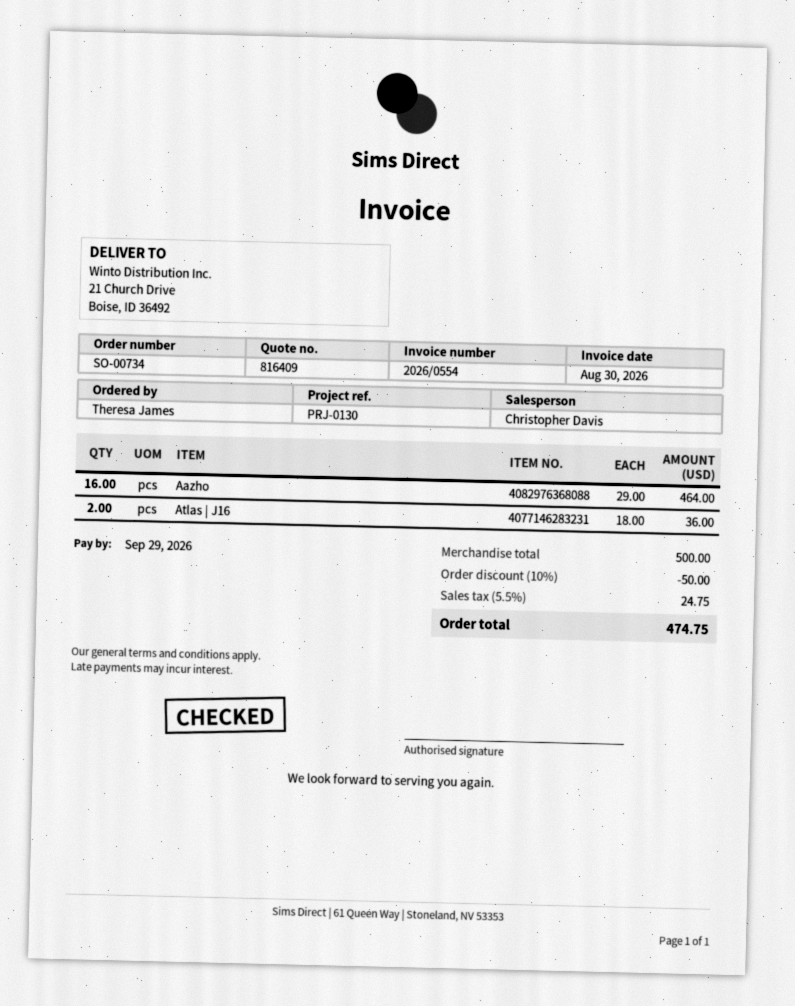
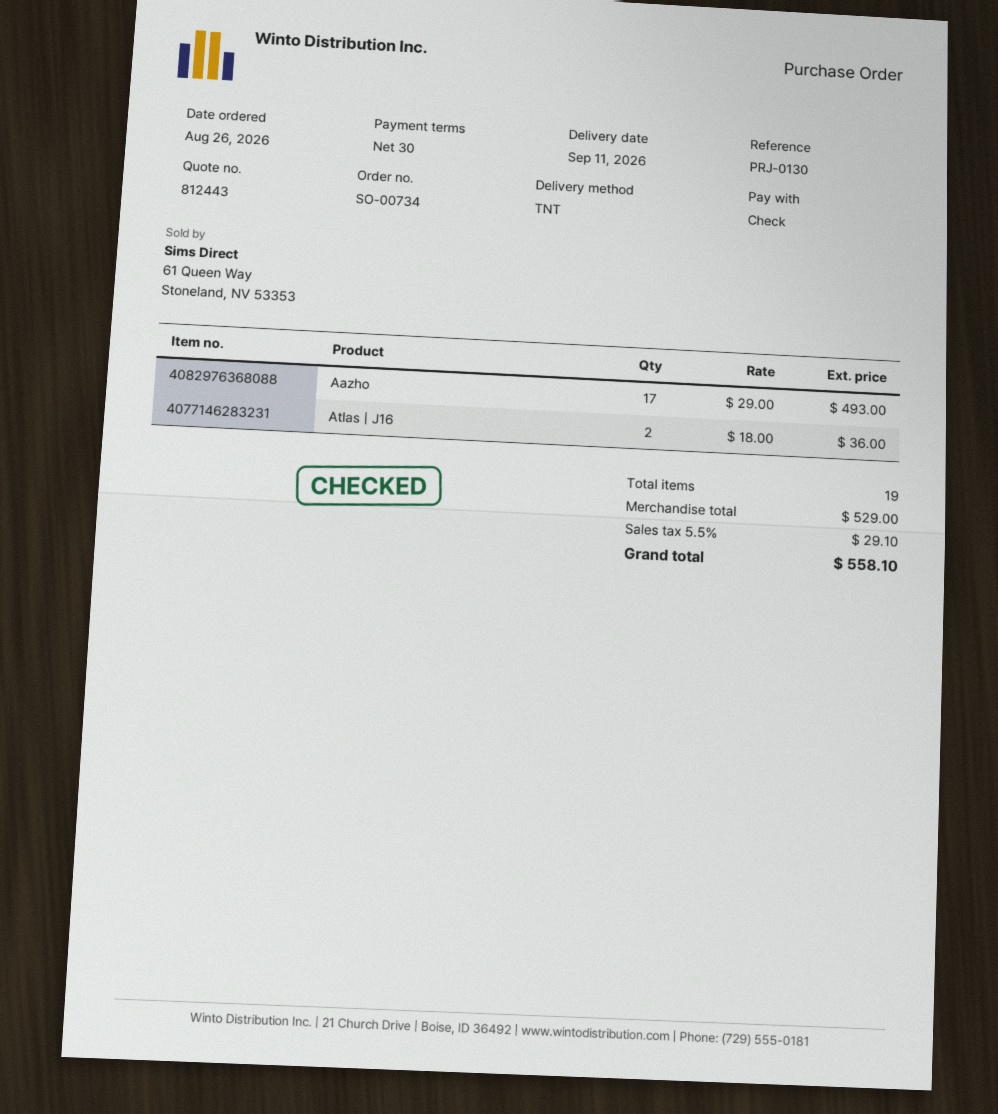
quote number: 816409 -> 812443
Aazho: 16 x 29.00 = 464.00 -> 17 x 29.00 = 493.00
subtotal: 500.00 -> 529.00
discount: 10% = 50.00 -> none
tax: 5.5% = 24.75 -> 5.5% = 29.10
total: 474.75 -> 558.10

